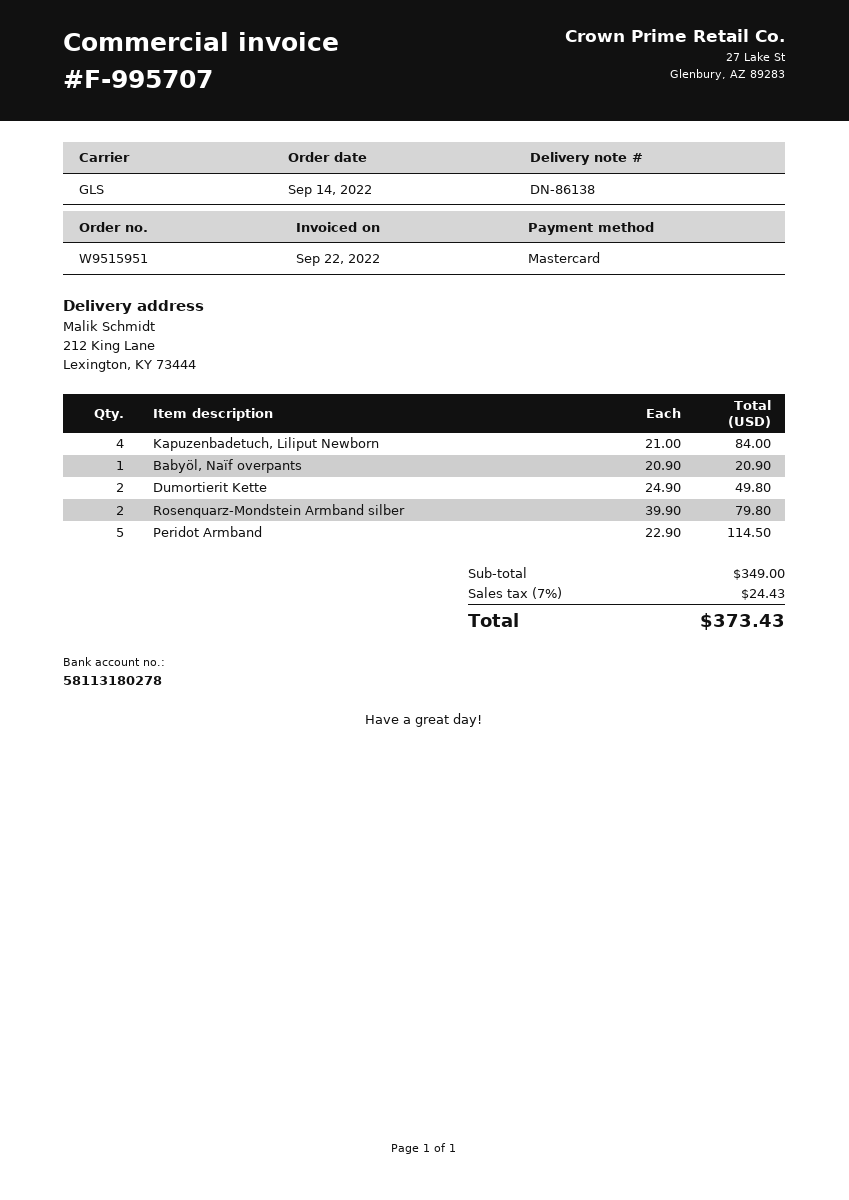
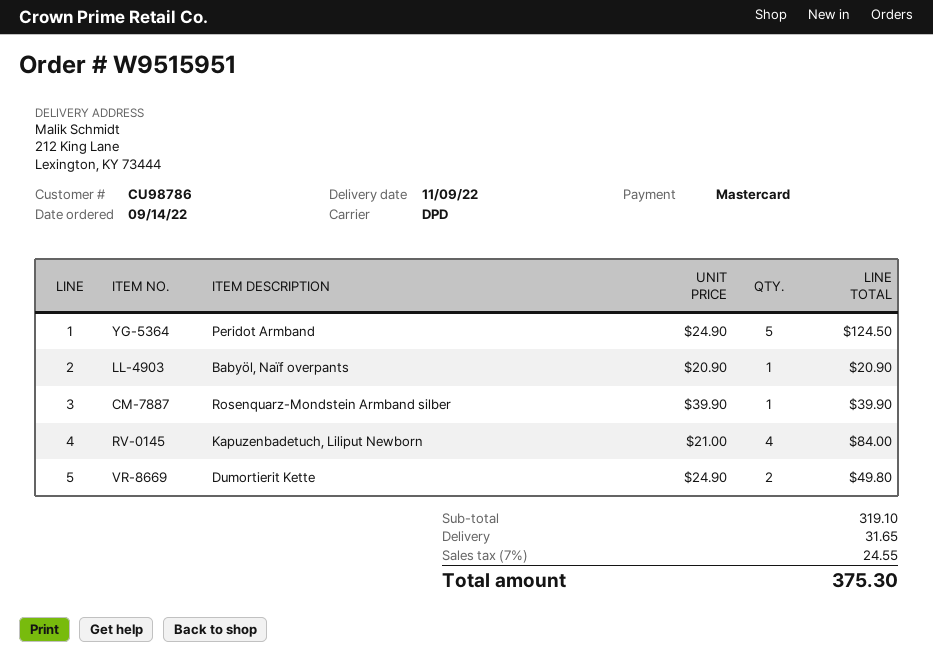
shipping method: GLS -> DPD
Rosenquarz-Mondstein Armband silber: 2 x 39.90 = 79.80 -> 1 x 39.90 = 39.90
Peridot Armband: 5 x 22.90 = 114.50 -> 5 x 24.90 = 124.50
subtotal: 349.00 -> 319.10
shipping: none -> 31.65
tax: 7% = 24.43 -> 7% = 24.55
total: 373.43 -> 375.30

